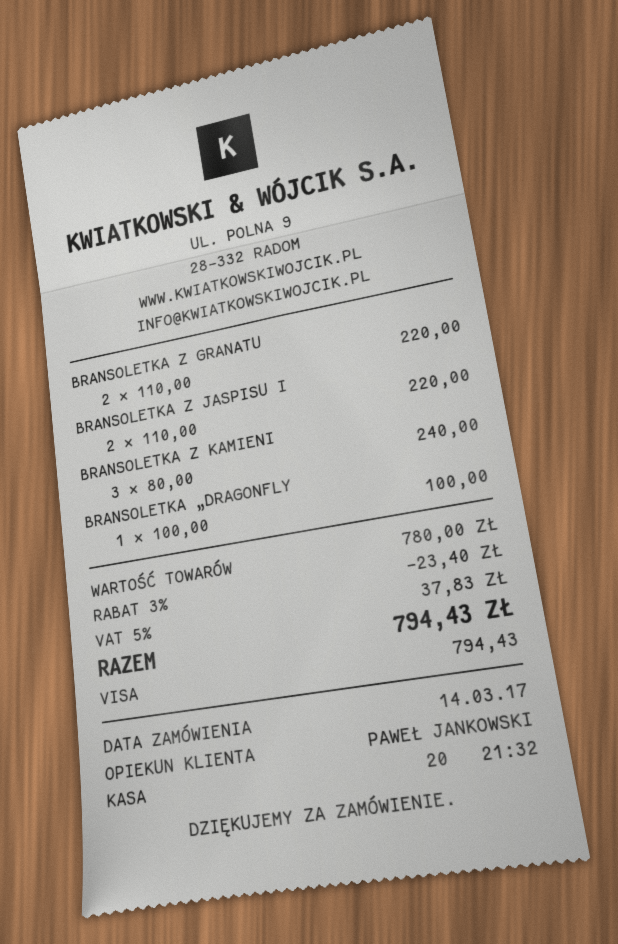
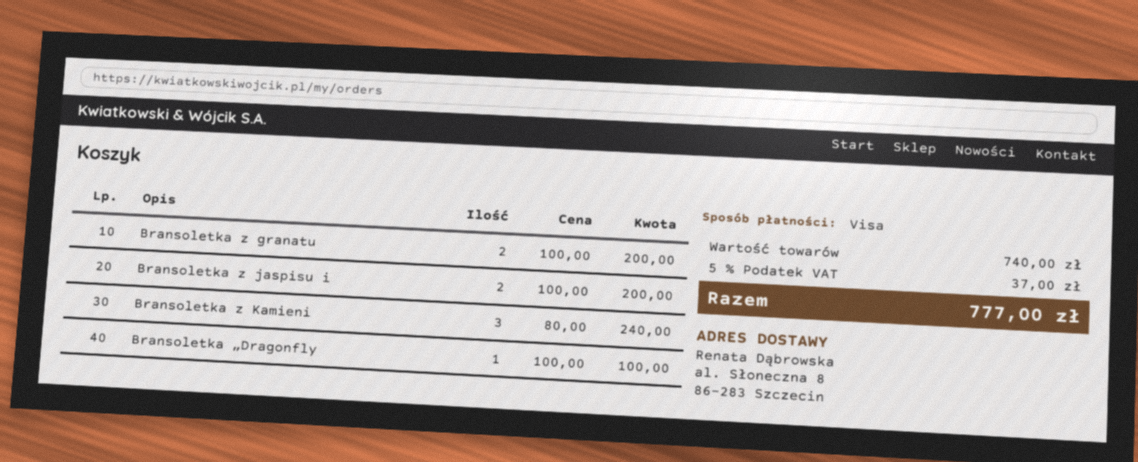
BRANSOLETKA Z GRANATU: 2 x 110.00 = 220.00 -> 2 x 100.00 = 200.00
BRANSOLETKA Z JASPISU I: 2 x 110.00 = 220.00 -> 2 x 100.00 = 200.00
subtotal: 780.00 -> 740.00
discount: 3% = 23.40 -> none
tax: 5% = 37.83 -> 5% = 37.00
total: 794.43 -> 777.00

